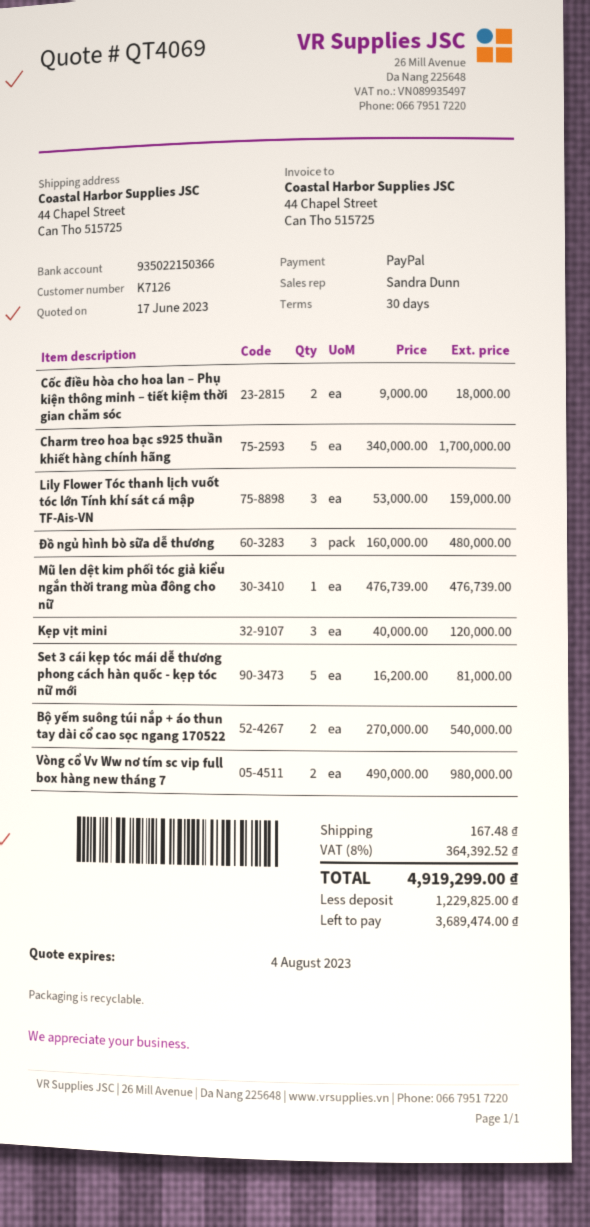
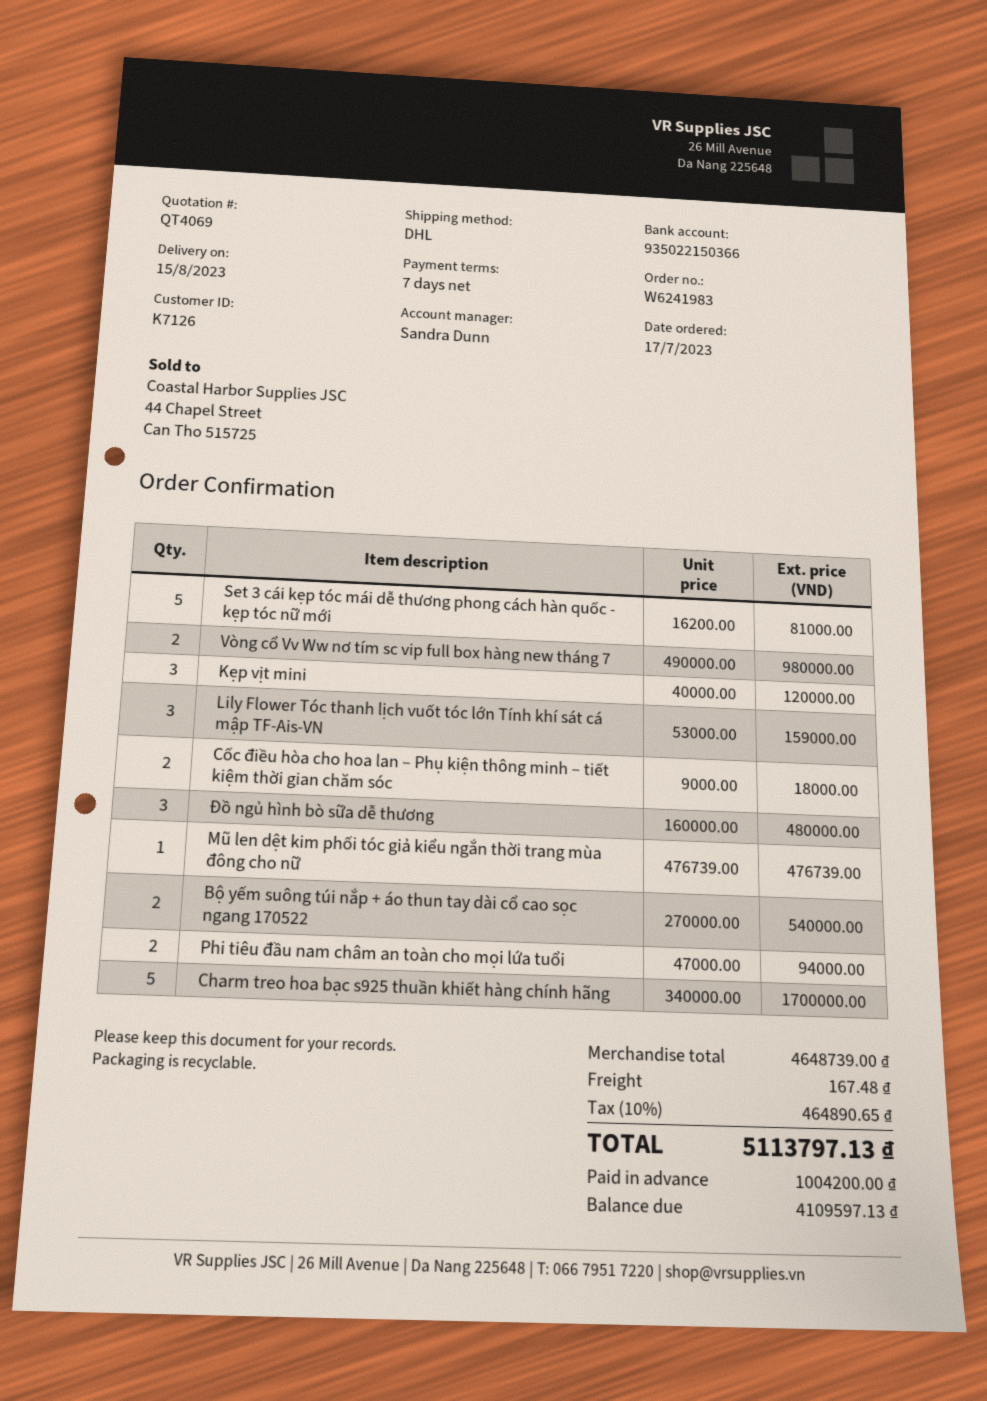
payment terms: 30 days -> 7 days
Phi tiêu đầu nam châm an toàn cho mọi lứa tuổi: none -> 2 x 47000.00 = 94000.00
tax: 8% = 364392.52 -> 10% = 464890.65
total: 4919299.00 -> 5113797.13
deposit: 1229825.00 -> 1004200.00
balance: 3689474.00 -> 4109597.13

